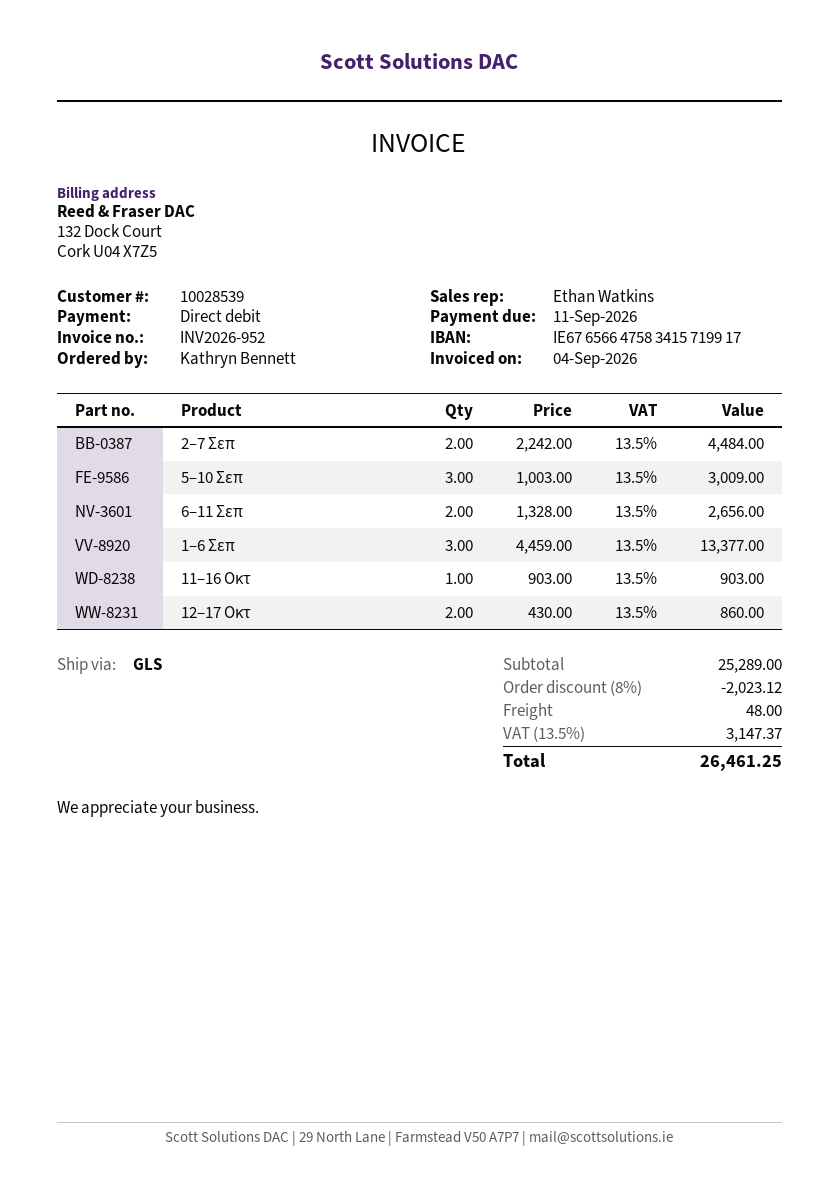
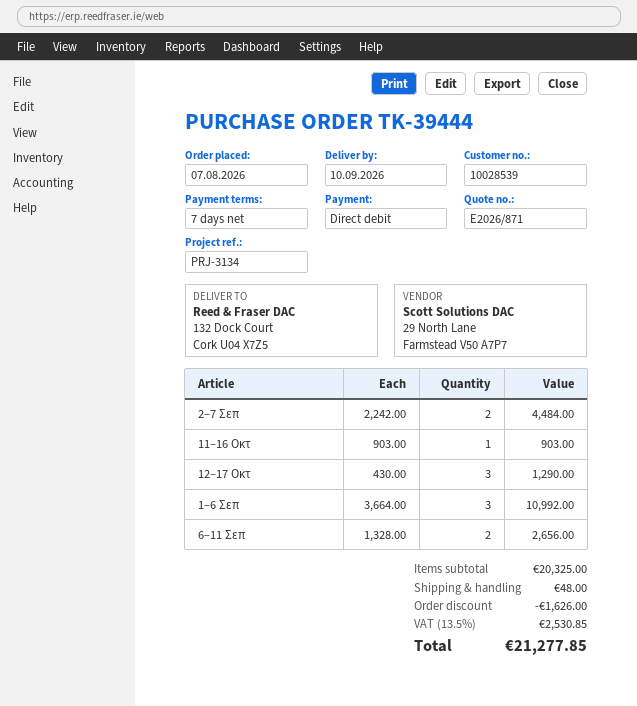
5–10 Σεπ: 3 x 1003.00 = 3009.00 -> none
1–6 Σεπ: 3 x 4459.00 = 13377.00 -> 3 x 3664.00 = 10992.00
12–17 Οκτ: 2 x 430.00 = 860.00 -> 3 x 430.00 = 1290.00
subtotal: 25289.00 -> 20325.00
discount: 2023.12 -> 1626.00
tax: 13.5% = 3147.37 -> 13.5% = 2530.85
total: 26461.25 -> 21277.85

